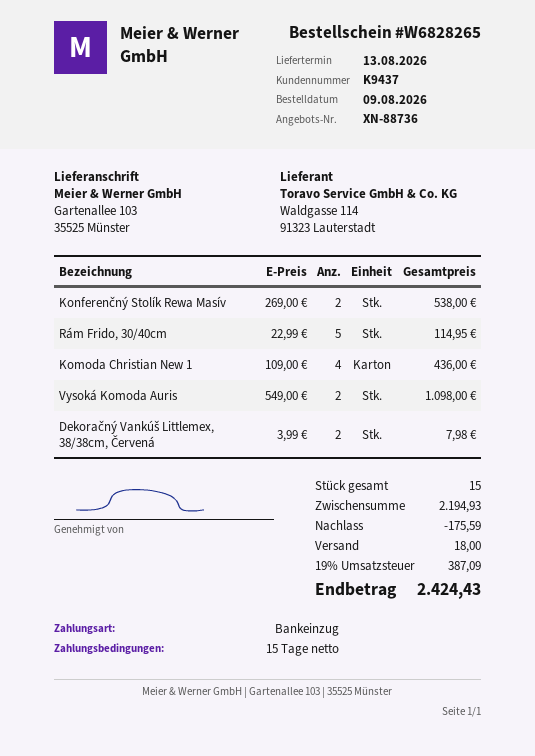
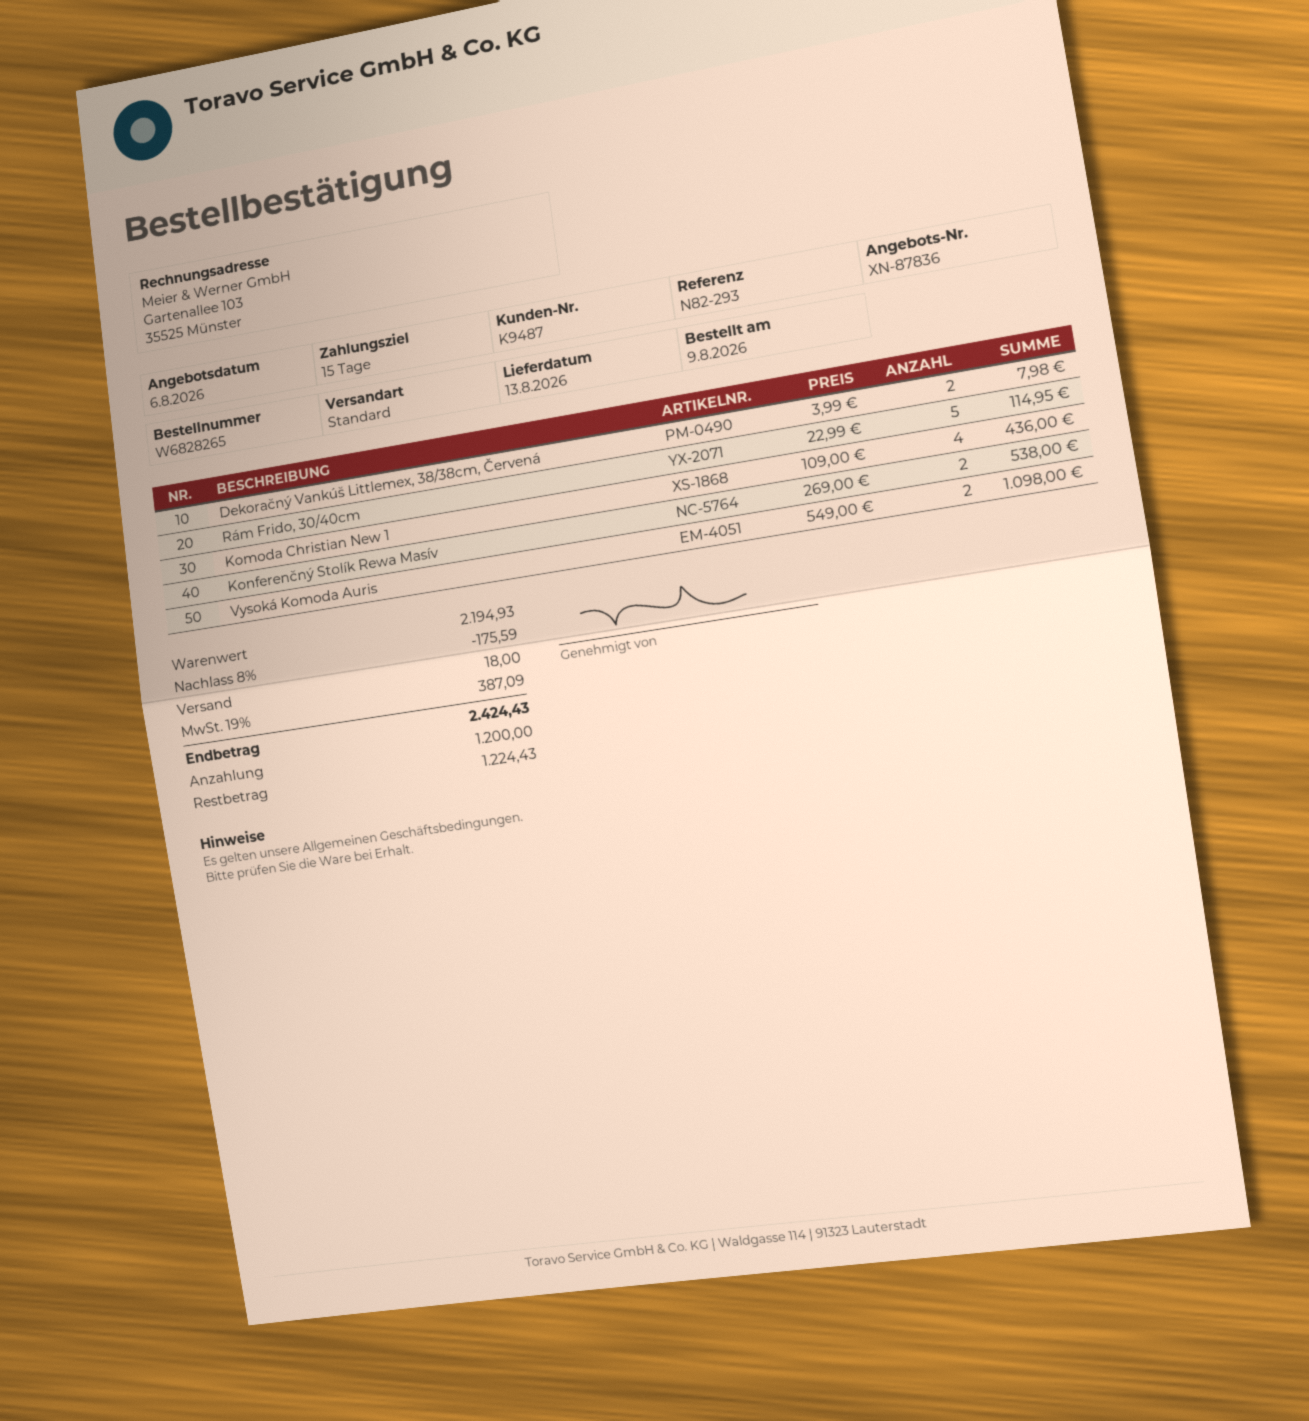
quote number: XN-88736 -> XN-87836
customer number: K9437 -> K9487

